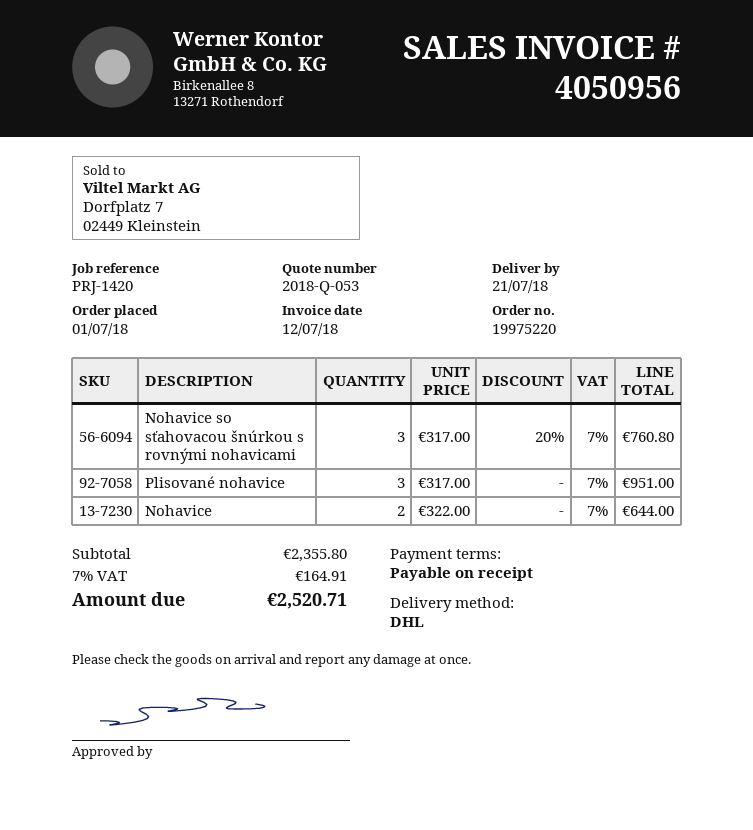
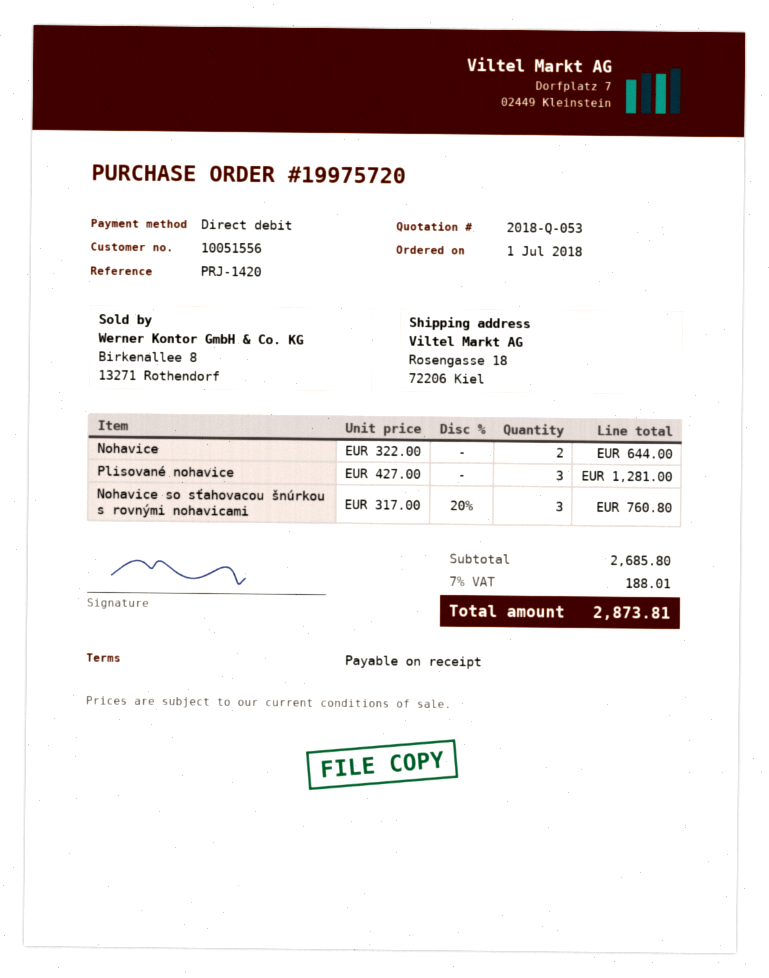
order number: 19975220 -> 19975720
Plisované nohavice: 3 x 317.00 = 951.00 -> 3 x 427.00 = 1281.00
subtotal: 2355.80 -> 2685.80
tax: 7% = 164.91 -> 7% = 188.01
total: 2520.71 -> 2873.81

